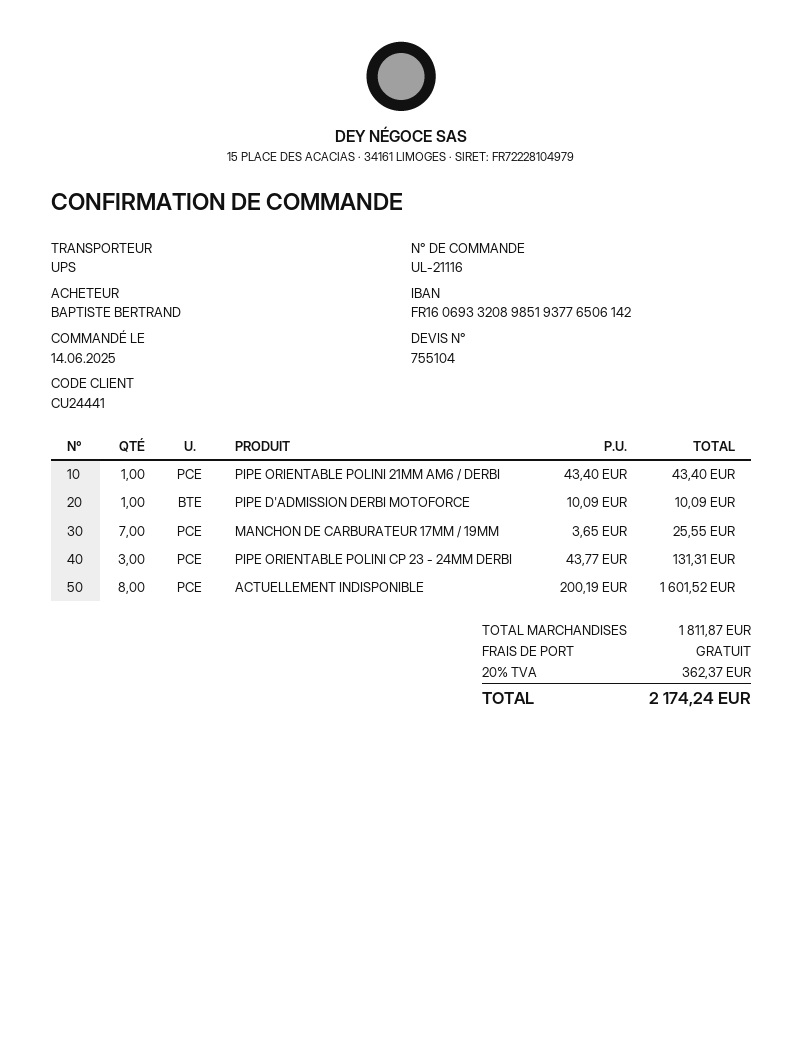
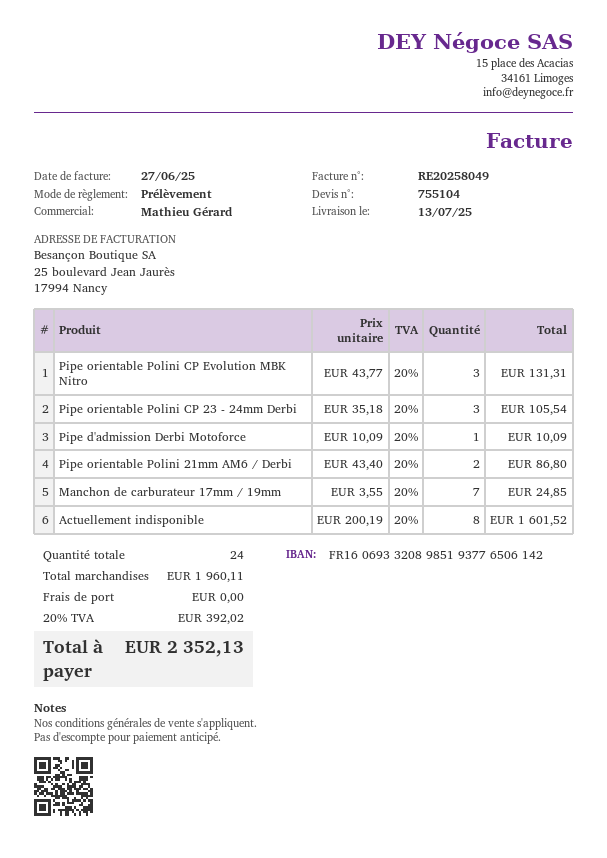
PIPE ORIENTABLE POLINI 21MM AM6 / DERBI: 1 x 43.40 = 43.40 -> 2 x 43.40 = 86.80
MANCHON DE CARBURATEUR 17MM / 19MM: 7 x 3.65 = 25.55 -> 7 x 3.55 = 24.85
PIPE ORIENTABLE POLINI CP 23 - 24MM DERBI: 3 x 43.77 = 131.31 -> 3 x 35.18 = 105.54
Pipe orientable Polini CP Evolution MBK Nitro: none -> 3 x 43.77 = 131.31
subtotal: 1811.87 -> 1960.11
tax: 20% = 362.37 -> 20% = 392.02
total: 2174.24 -> 2352.13

